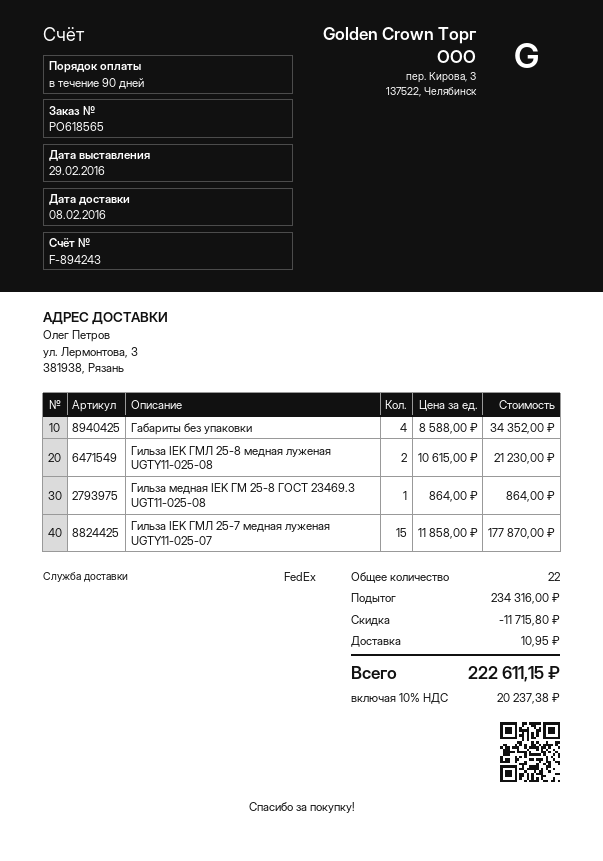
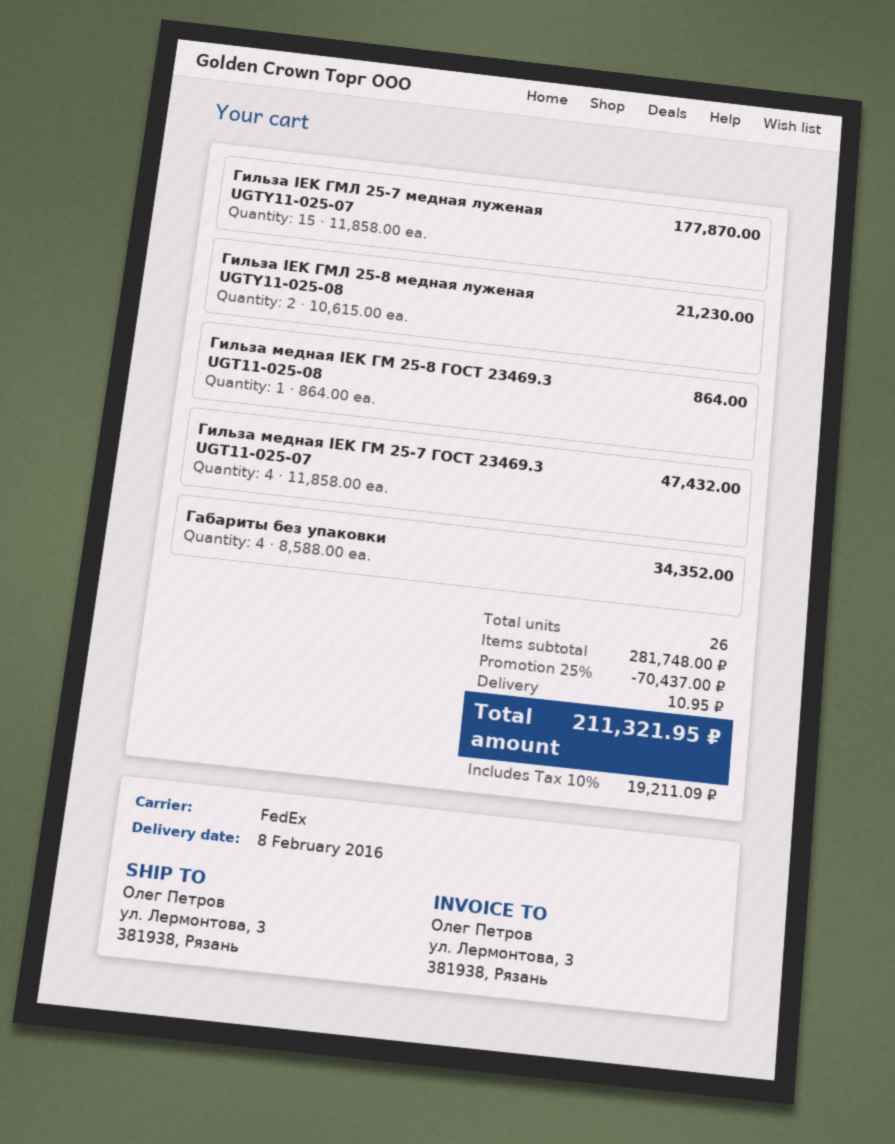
Гильза медная IEK ГМ 25-7 ГОСТ 23469.3 UGT11-025-07: none -> 4 x 11858.00 = 47432.00
total quantity: 22 -> 26
subtotal: 234316.00 -> 281748.00
discount: 11715.80 -> 70437.00
tax: 10% = 20237.38 -> 10% = 19211.09
total: 222611.15 -> 211321.95

